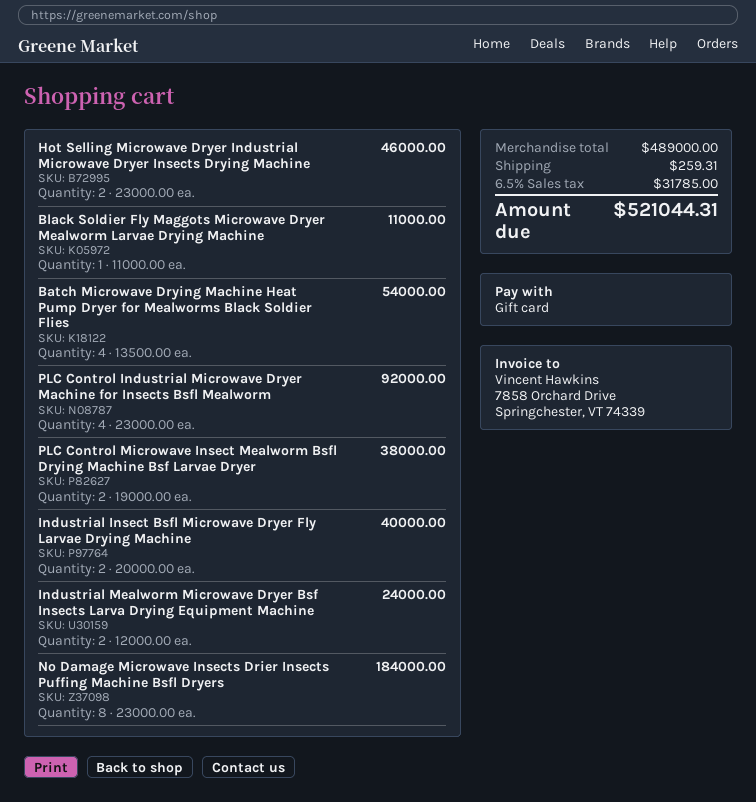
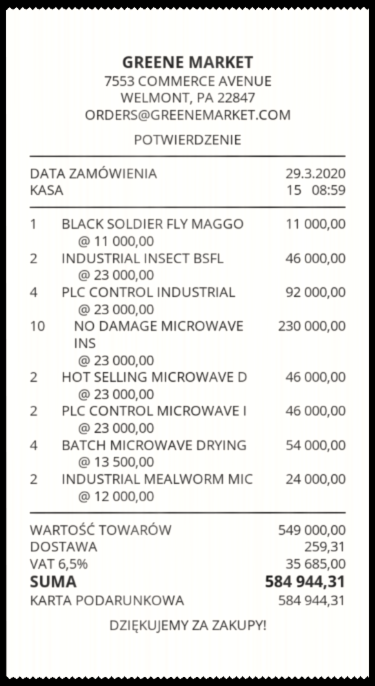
PLC Control Microwave Insect Mealworm Bsfl Drying Machine Bsf Larvae Dryer: 2 x 19000.00 = 38000.00 -> 2 x 23000.00 = 46000.00
Industrial Insect Bsfl Microwave Dryer Fly Larvae Drying Machine: 2 x 20000.00 = 40000.00 -> 2 x 23000.00 = 46000.00
No Damage Microwave Insects Drier Insects Puffing Machine Bsfl Dryers: 8 x 23000.00 = 184000.00 -> 10 x 23000.00 = 230000.00
subtotal: 489000.00 -> 549000.00
tax: 6.5% = 31785.00 -> 6.5% = 35685.00
total: 521044.31 -> 584944.31

